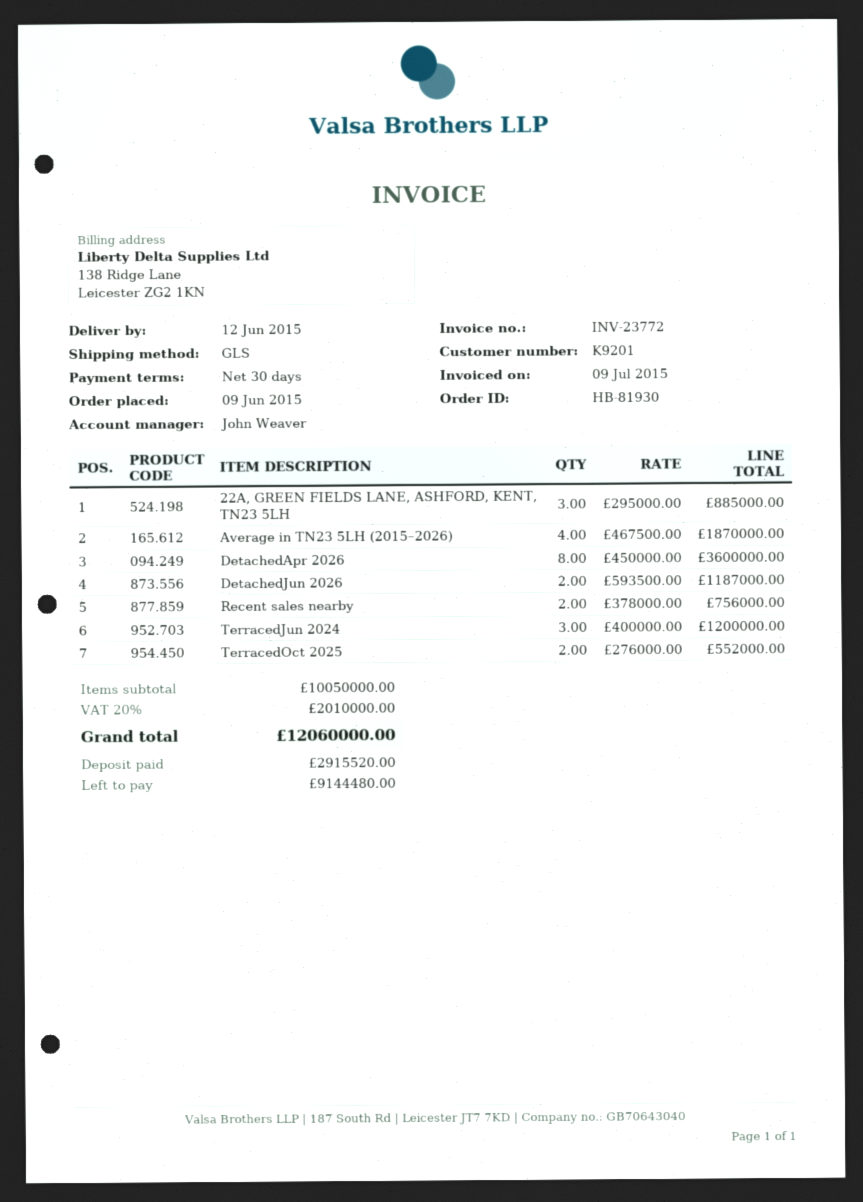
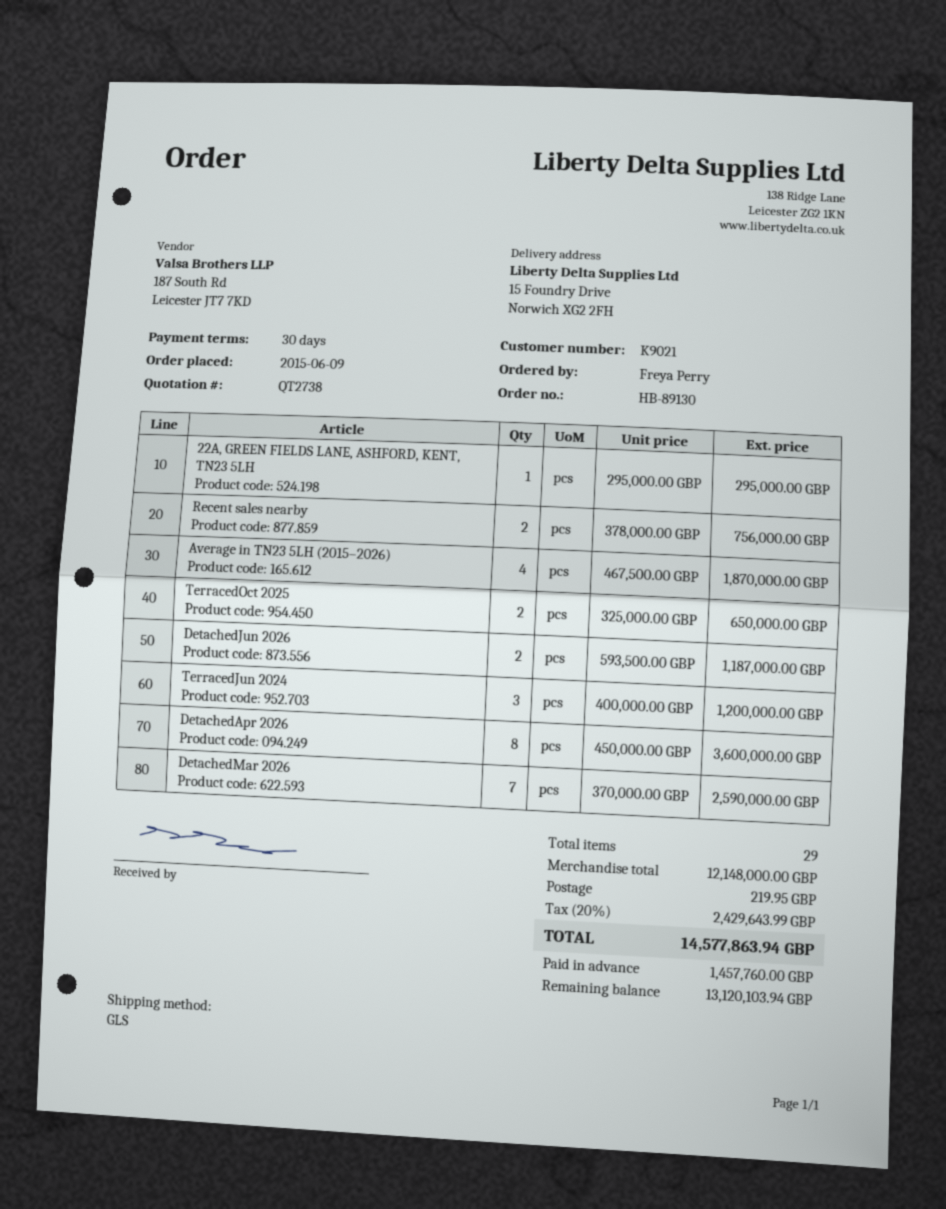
order number: HB-81930 -> HB-89130
customer number: K9201 -> K9021
22A, GREEN FIELDS LANE, ASHFORD, KENT, TN23 5LH: 3 x 295000.00 = 885000.00 -> 1 x 295000.00 = 295000.00
TerracedOct 2025: 2 x 276000.00 = 552000.00 -> 2 x 325000.00 = 650000.00
DetachedMar 2026: none -> 7 x 370000.00 = 2590000.00
subtotal: 10050000.00 -> 12148000.00
shipping: none -> 219.95
tax: 20% = 2010000.00 -> 20% = 2429643.99
total: 12060000.00 -> 14577863.94
deposit: 2915520.00 -> 1457760.00
balance: 9144480.00 -> 13120103.94

